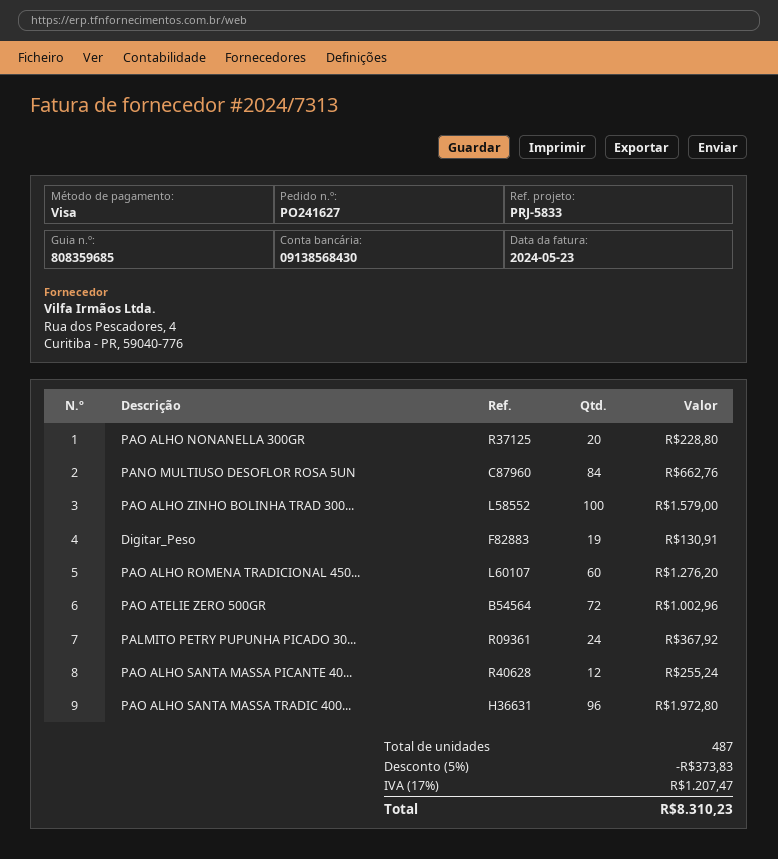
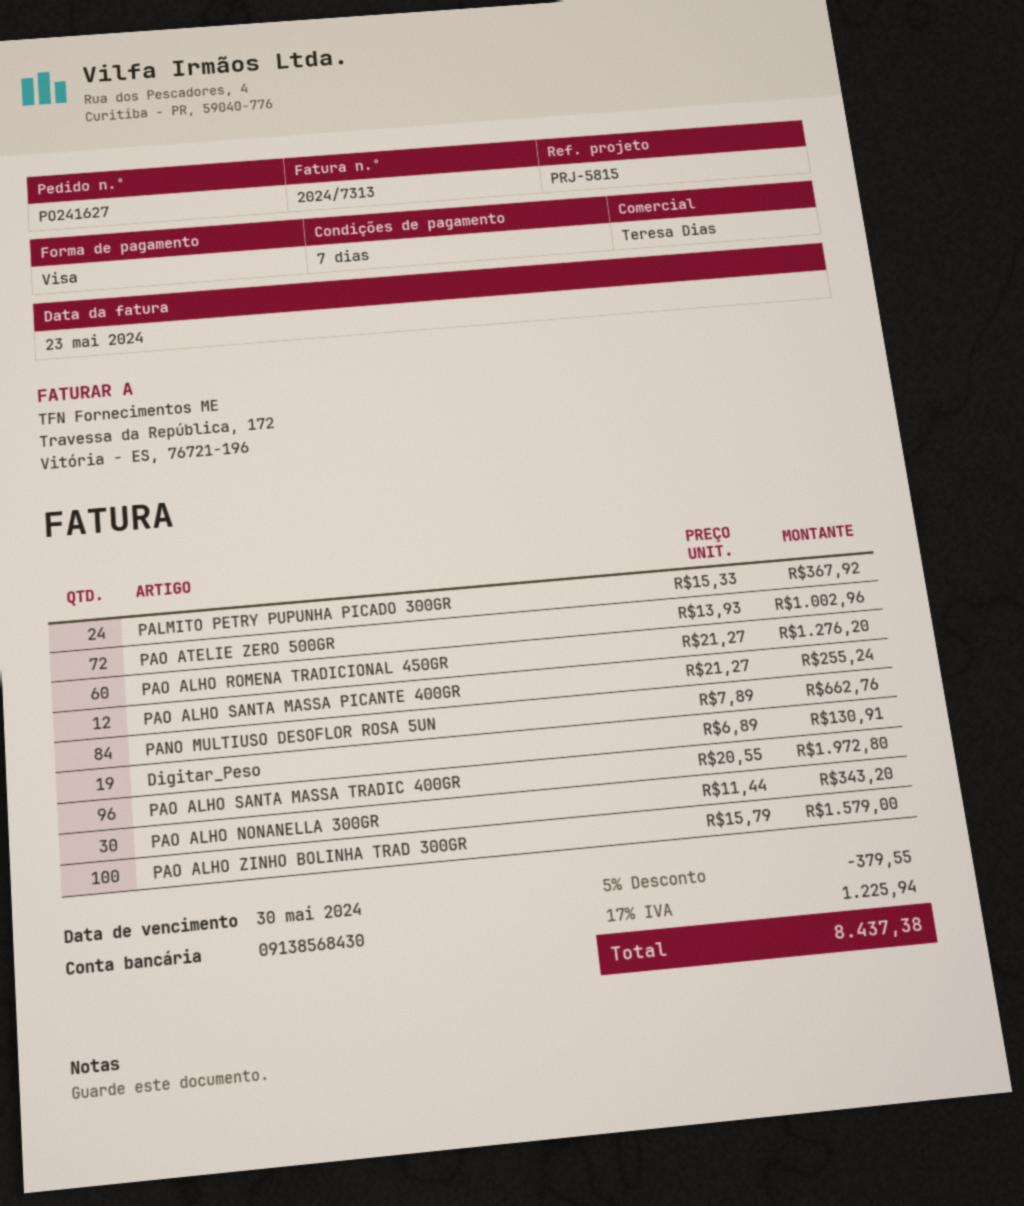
reference: PRJ-5833 -> PRJ-5815
PAO ALHO NONANELLA 300GR: 20 for 228.80 -> 30 for 343.20
discount: 5% = 373.83 -> 5% = 379.55
tax: 17% = 1207.47 -> 17% = 1225.94
total: 8310.23 -> 8437.38

